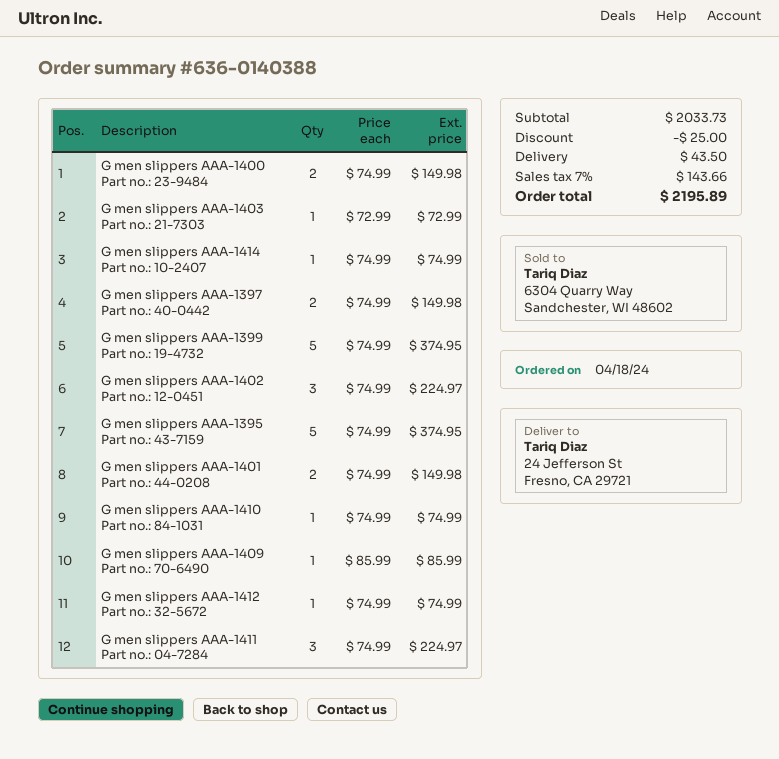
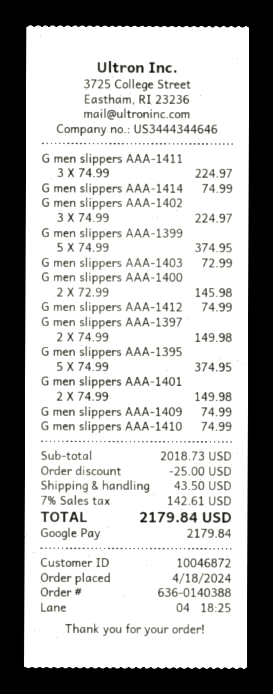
G men slippers AAA-1400: 2 x 74.99 = 149.98 -> 2 x 72.99 = 145.98
G men slippers AAA-1409: 1 x 85.99 = 85.99 -> 1 x 74.99 = 74.99
subtotal: 2033.73 -> 2018.73
tax: 7% = 143.66 -> 7% = 142.61
total: 2195.89 -> 2179.84

